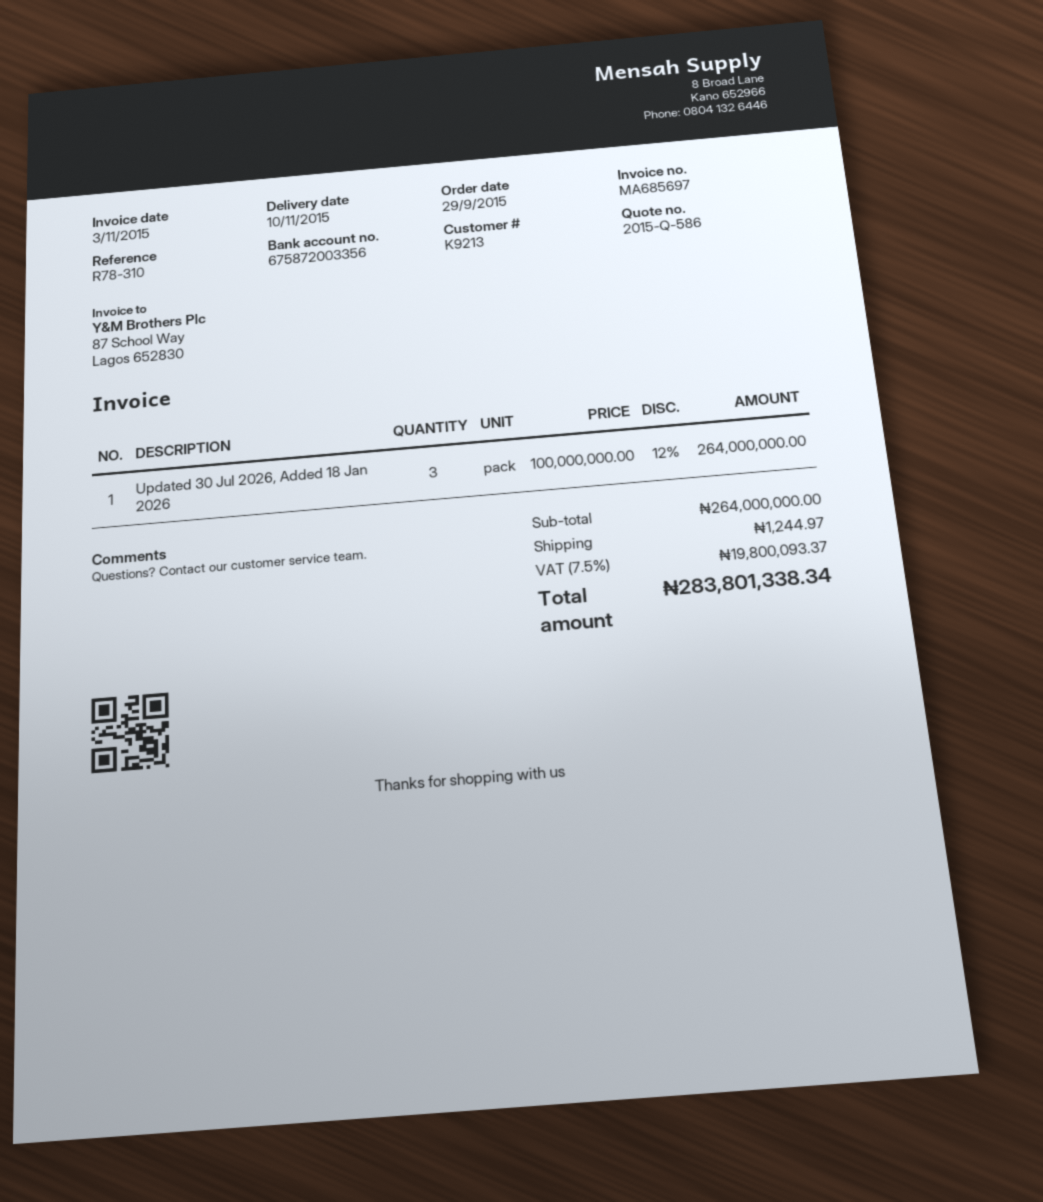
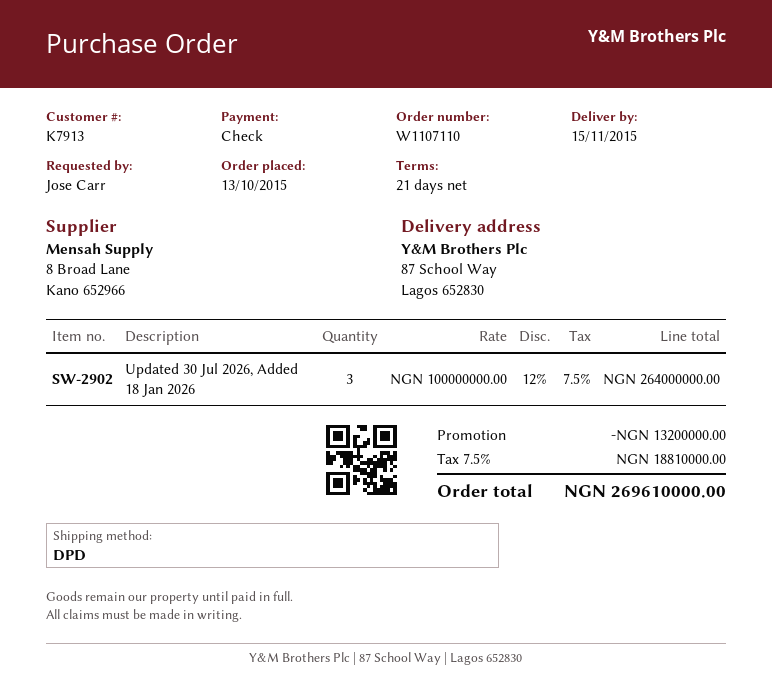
order date: 2015-09-29 -> 2015-10-13
delivery date: 2015-11-10 -> 2015-11-15
customer number: K9213 -> K7913
discount: none -> 13200000.00
shipping: 1244.97 -> none
tax: 7.5% = 19800093.37 -> 7.5% = 18810000.00
total: 283801338.34 -> 269610000.00

